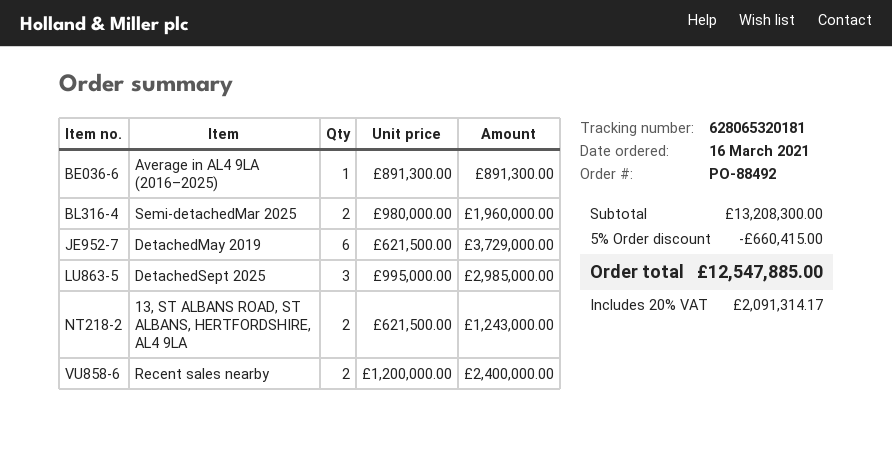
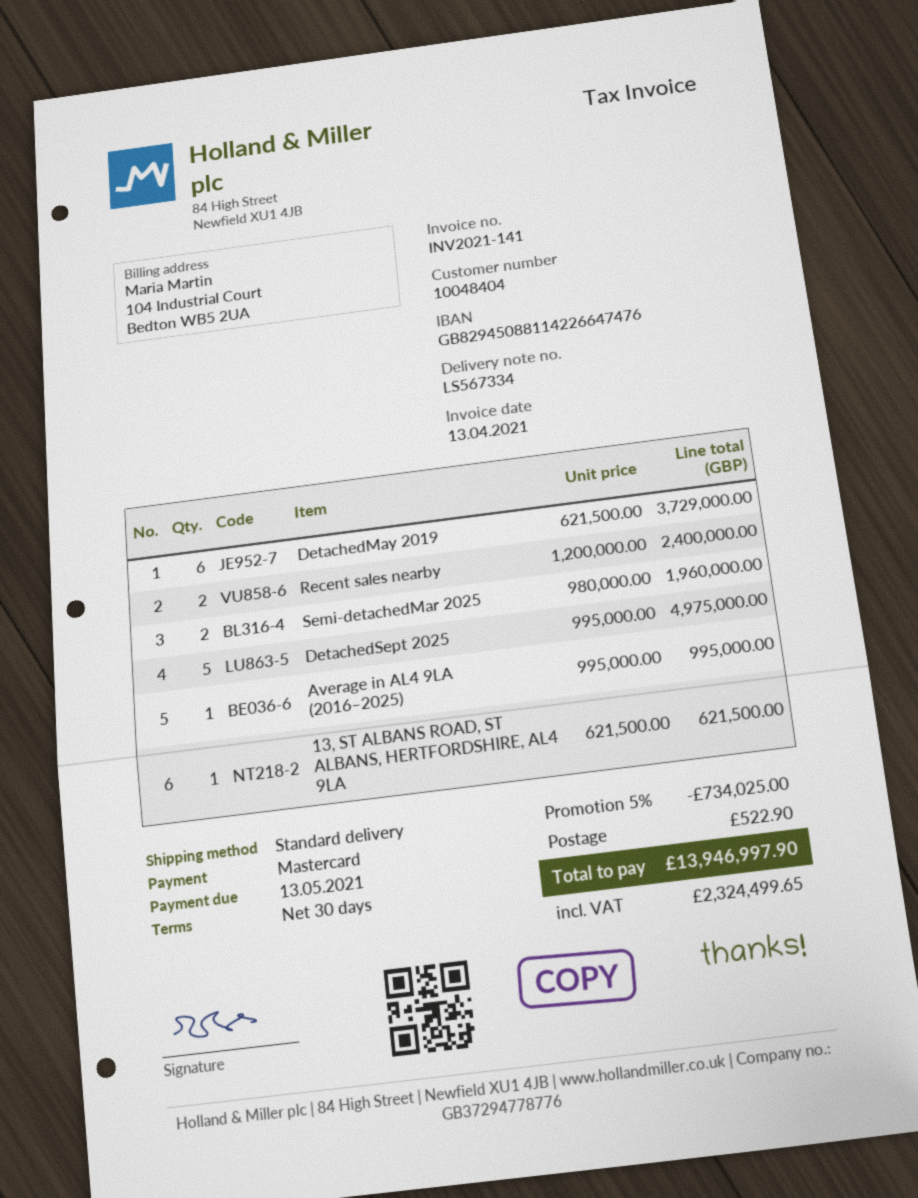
Average in AL4 9LA (2016–2025): 1 x 891300.00 = 891300.00 -> 1 x 995000.00 = 995000.00
DetachedSept 2025: 3 x 995000.00 = 2985000.00 -> 5 x 995000.00 = 4975000.00
13, ST ALBANS ROAD, ST ALBANS, HERTFORDSHIRE, AL4 9LA: 2 x 621500.00 = 1243000.00 -> 1 x 621500.00 = 621500.00
discount: 5% = 660415.00 -> 5% = 734025.00
shipping: none -> 522.90
tax: 2091314.17 -> 2324499.65
total: 12547885.00 -> 13946997.90

